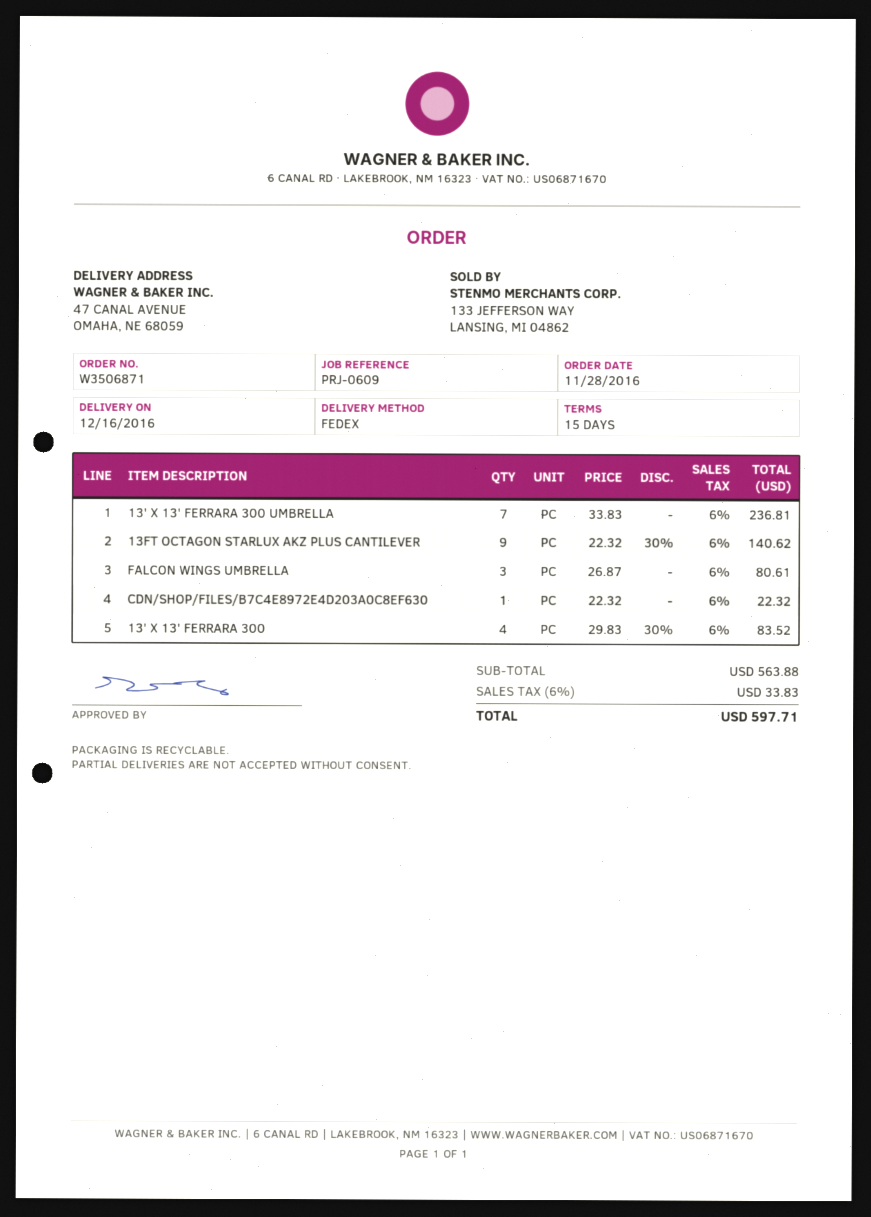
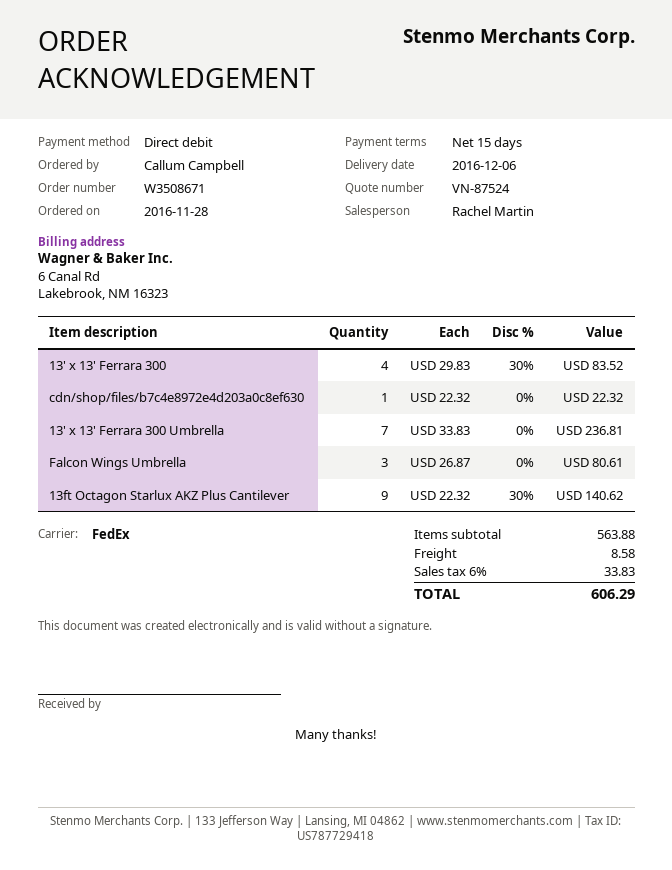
order number: W3506871 -> W3508671
delivery date: 2016-12-16 -> 2016-12-06
shipping: none -> 8.58
total: 597.71 -> 606.29

